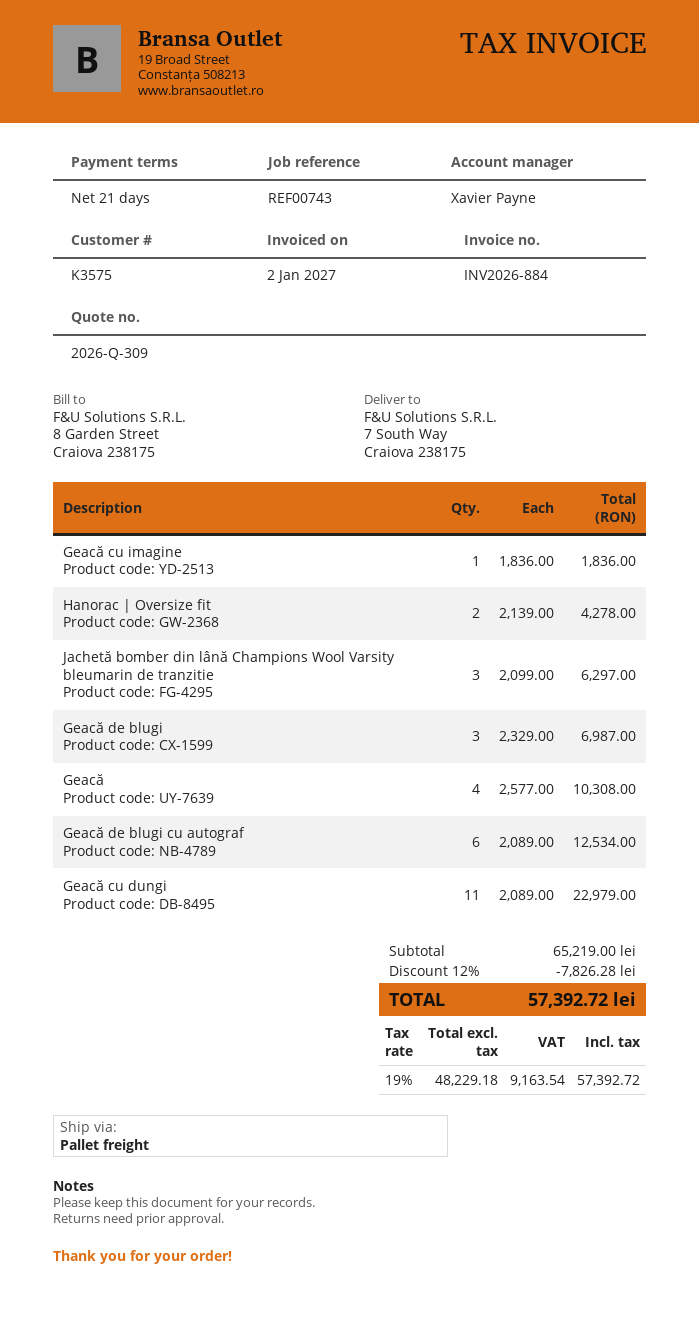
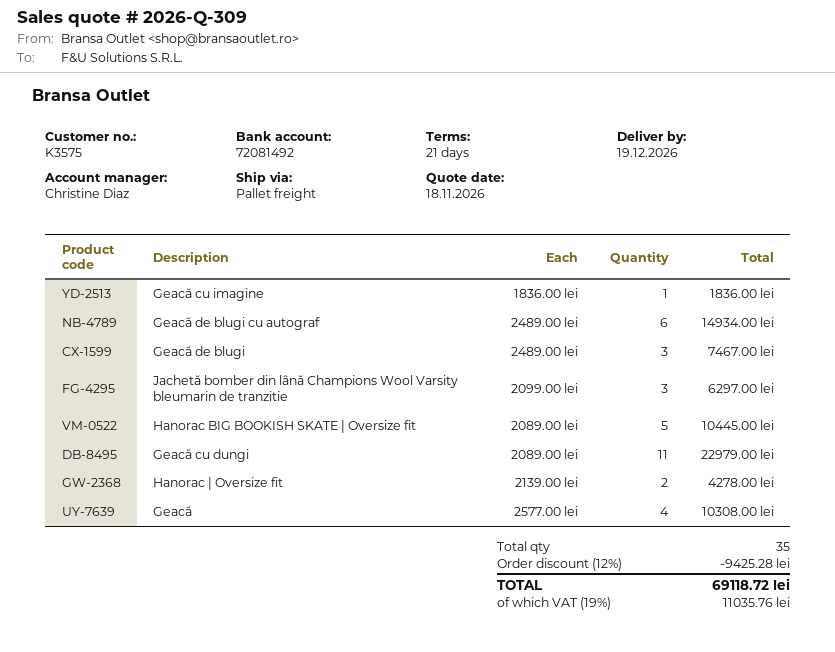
sales rep: Xavier Payne -> Christine Diaz
Geacă de blugi: 3 x 2329.00 = 6987.00 -> 3 x 2489.00 = 7467.00
Geacă de blugi cu autograf: 6 x 2089.00 = 12534.00 -> 6 x 2489.00 = 14934.00
Hanorac BIG BOOKISH SKATE | Oversize fit: none -> 5 x 2089.00 = 10445.00
discount: 12% = 7826.28 -> 12% = 9425.28
tax: 19% = 9163.54 -> 19% = 11035.76
total: 57392.72 -> 69118.72

